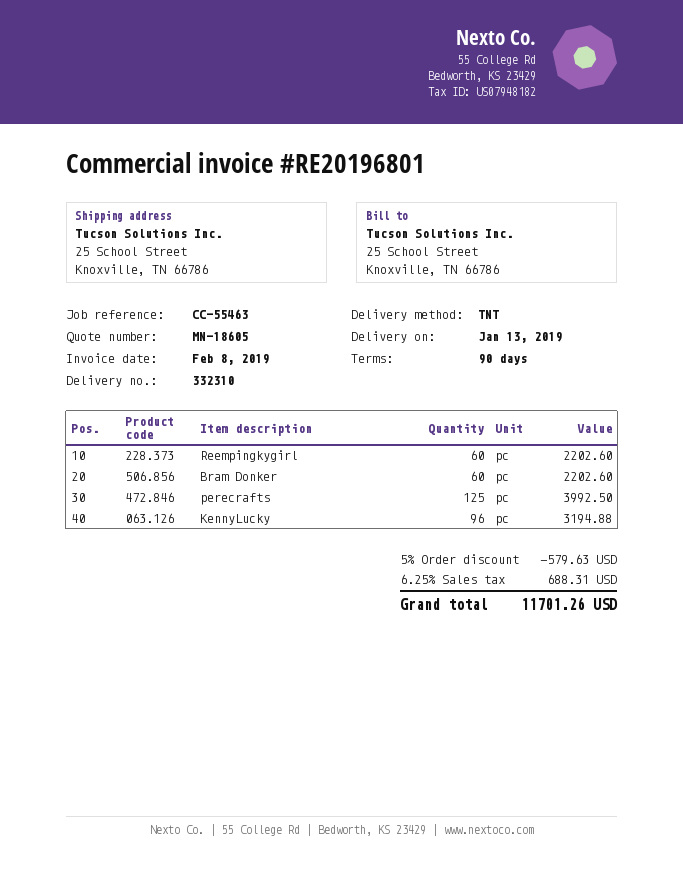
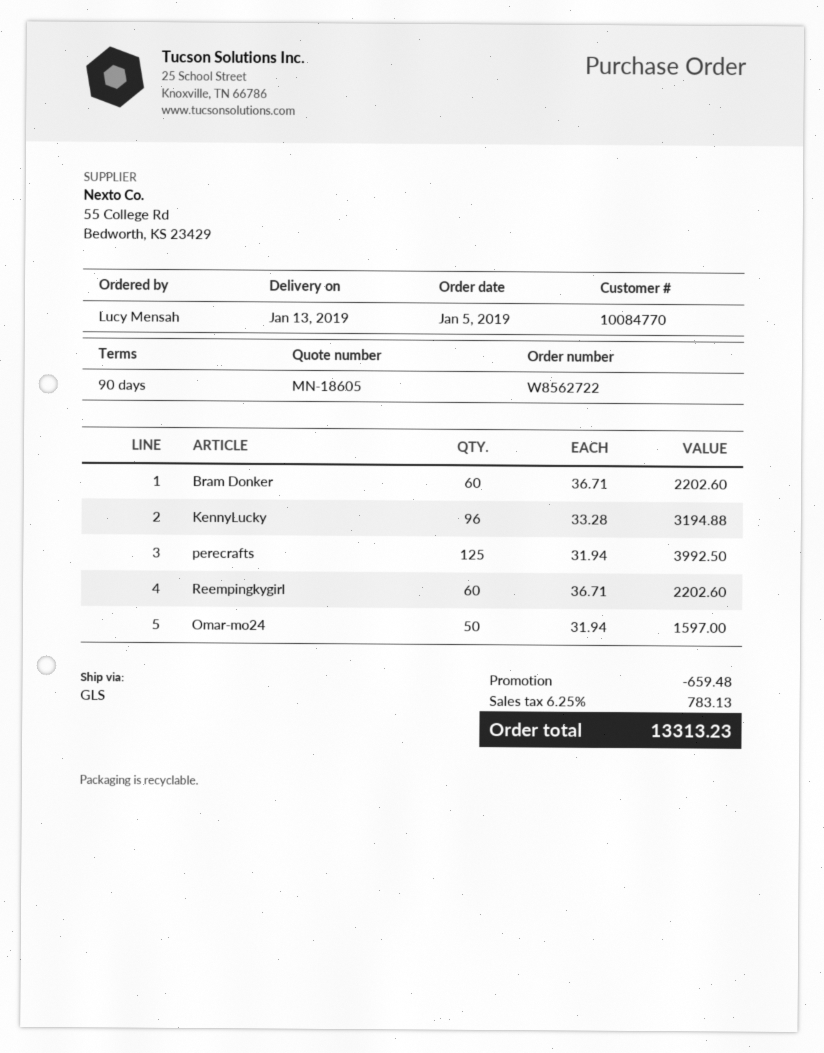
shipping method: TNT -> GLS
Omar-mo24: none -> 50 for 1597.00
discount: 579.63 -> 659.48
tax: 6.25% = 688.31 -> 6.25% = 783.13
total: 11701.26 -> 13313.23

